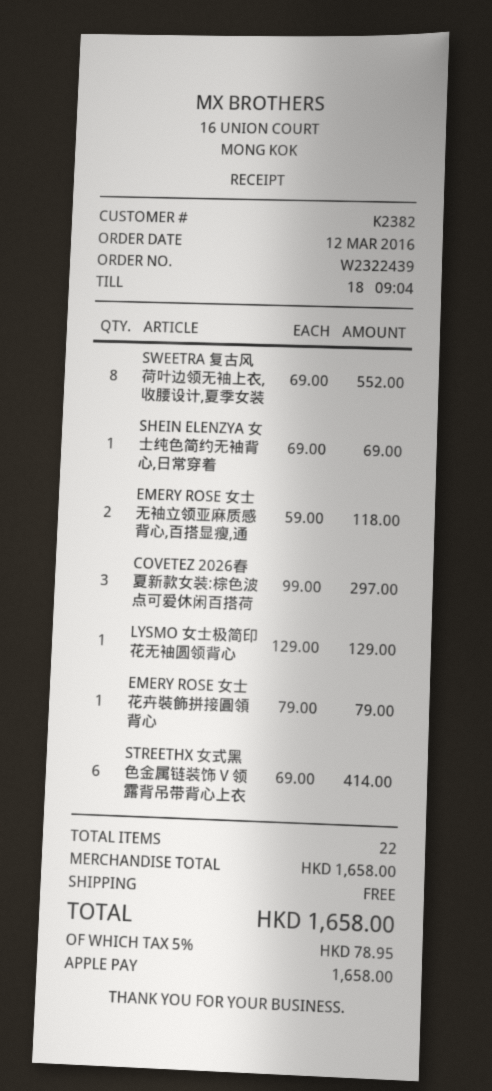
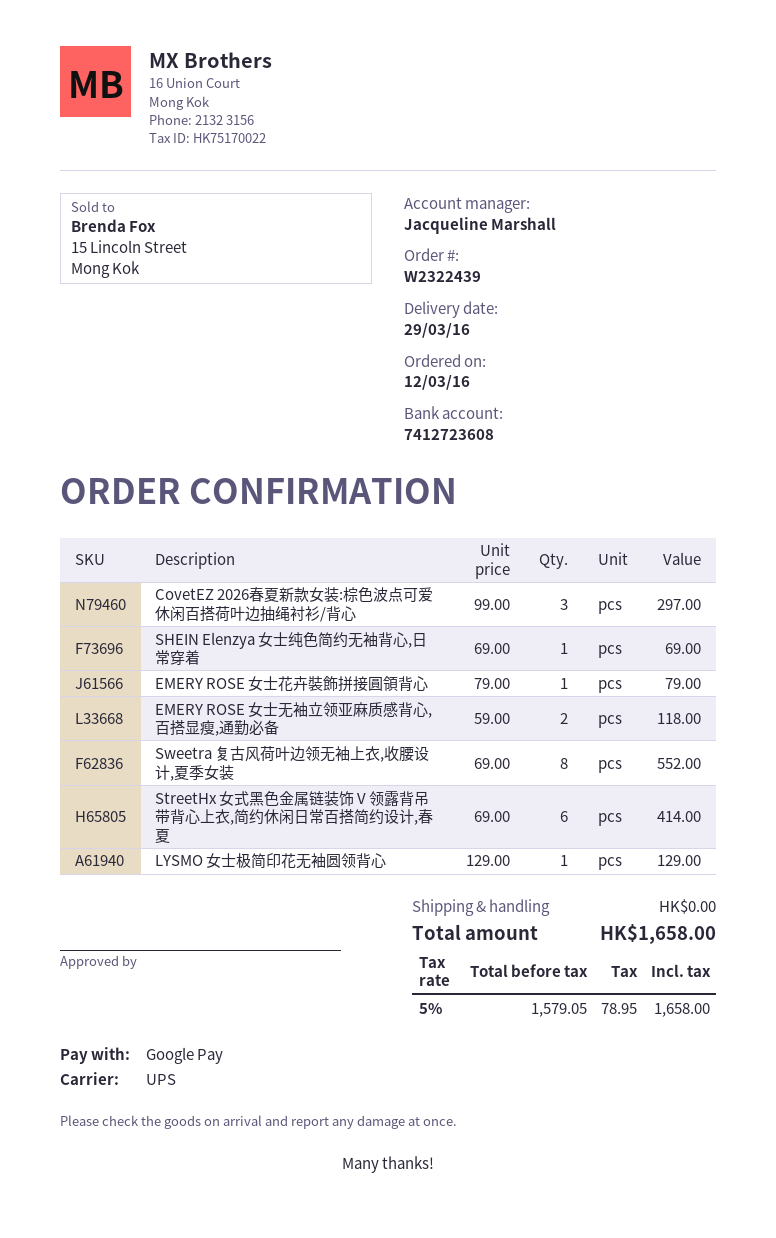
payment method: Apple Pay -> Google Pay

